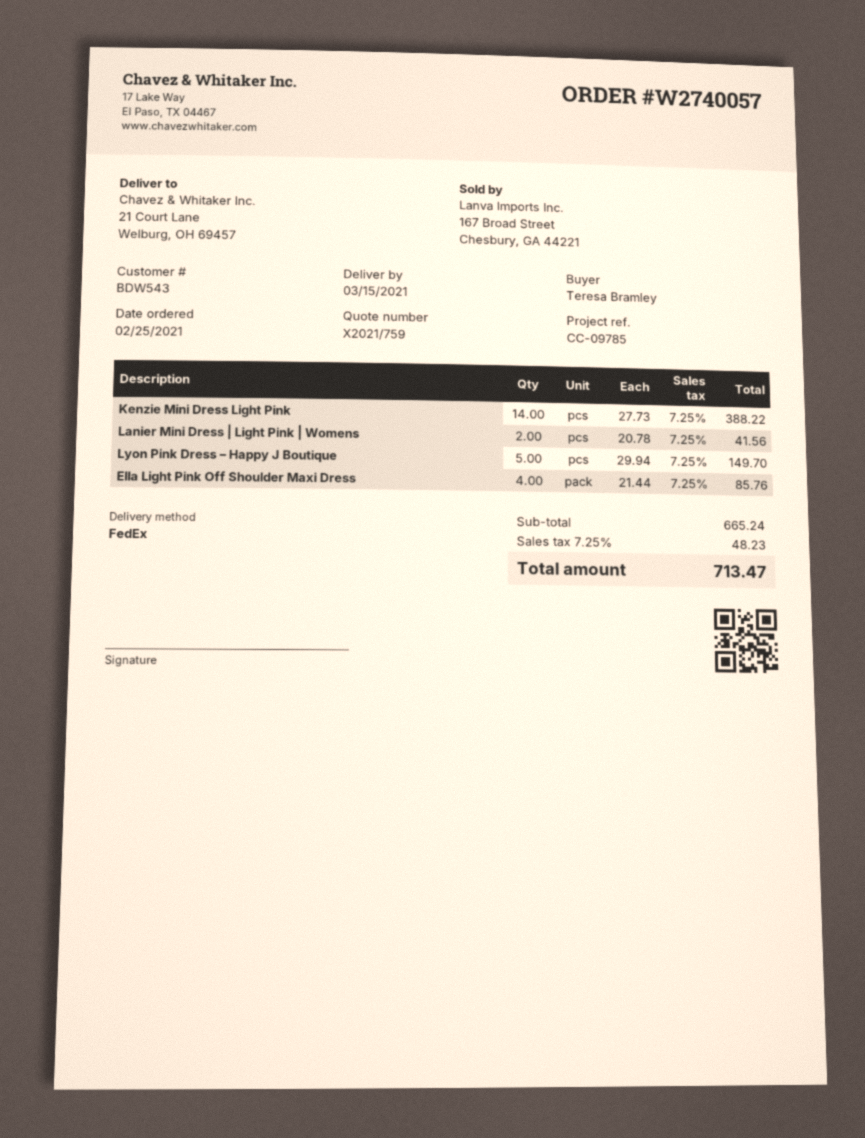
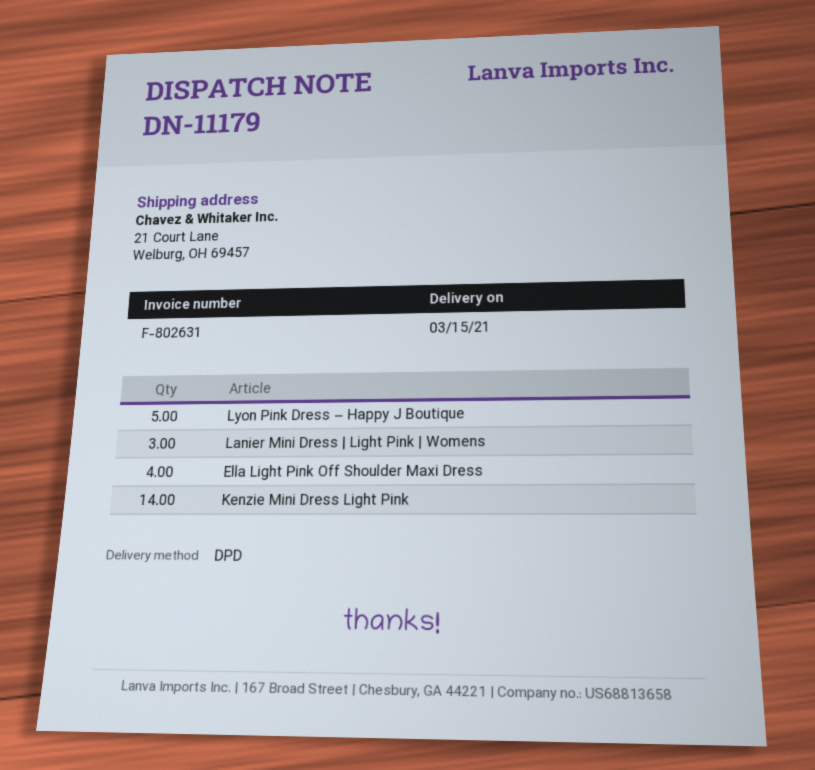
shipping method: FedEx -> DPD
Lanier Mini Dress | Light Pink | Womens: 2 -> 3

